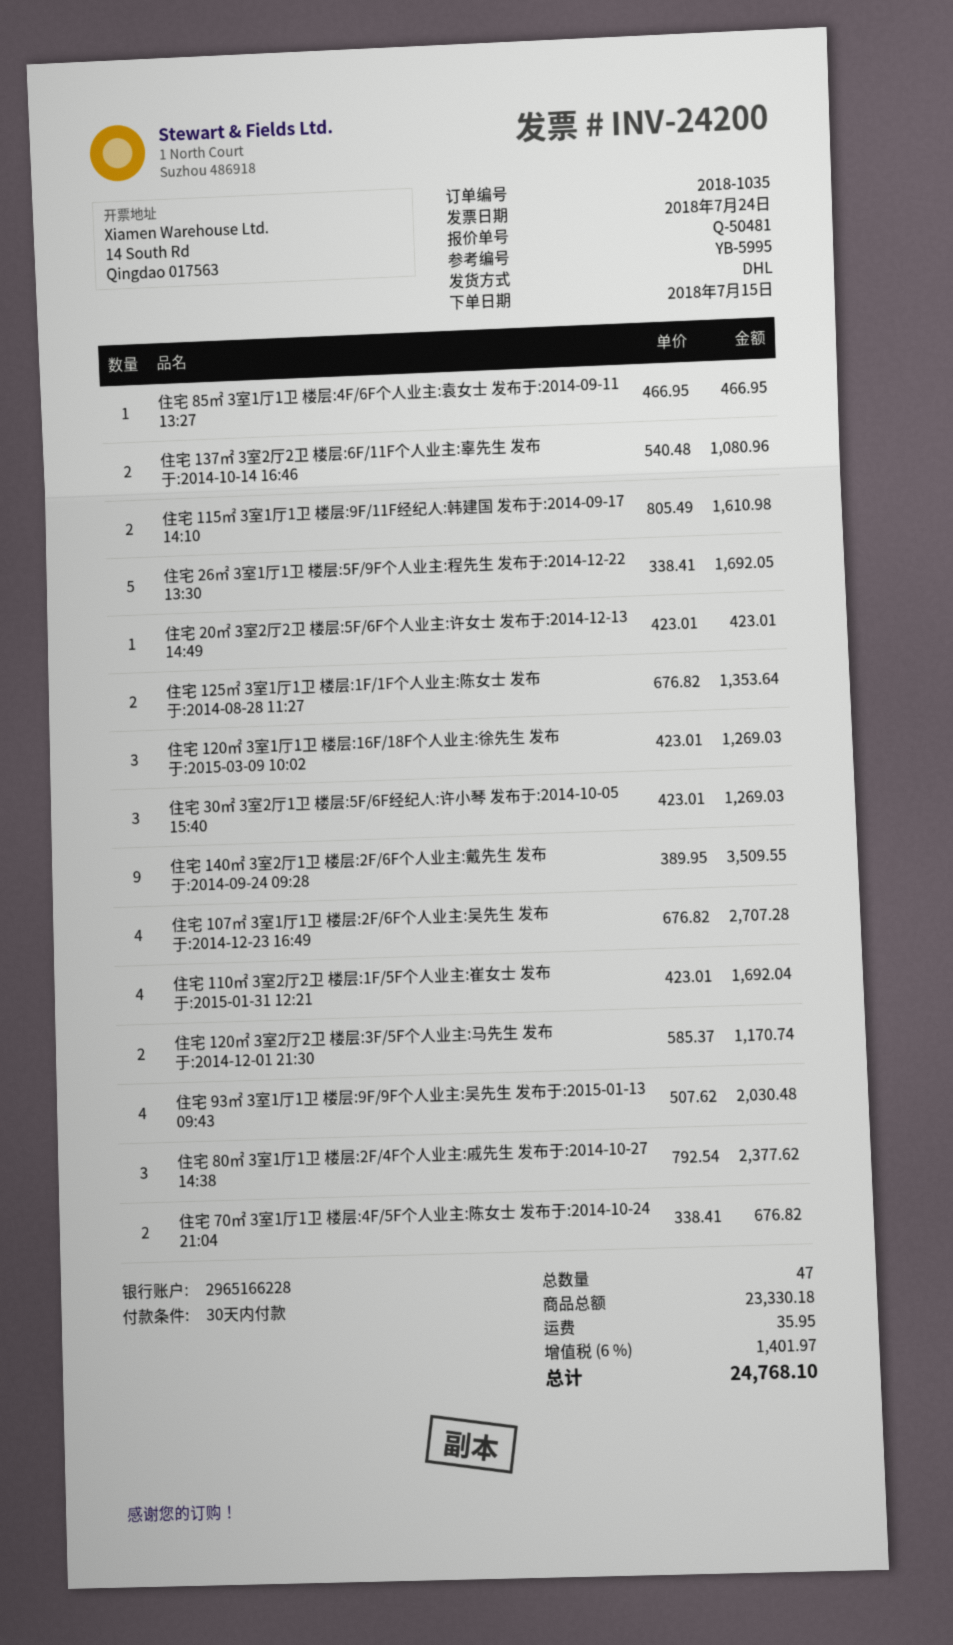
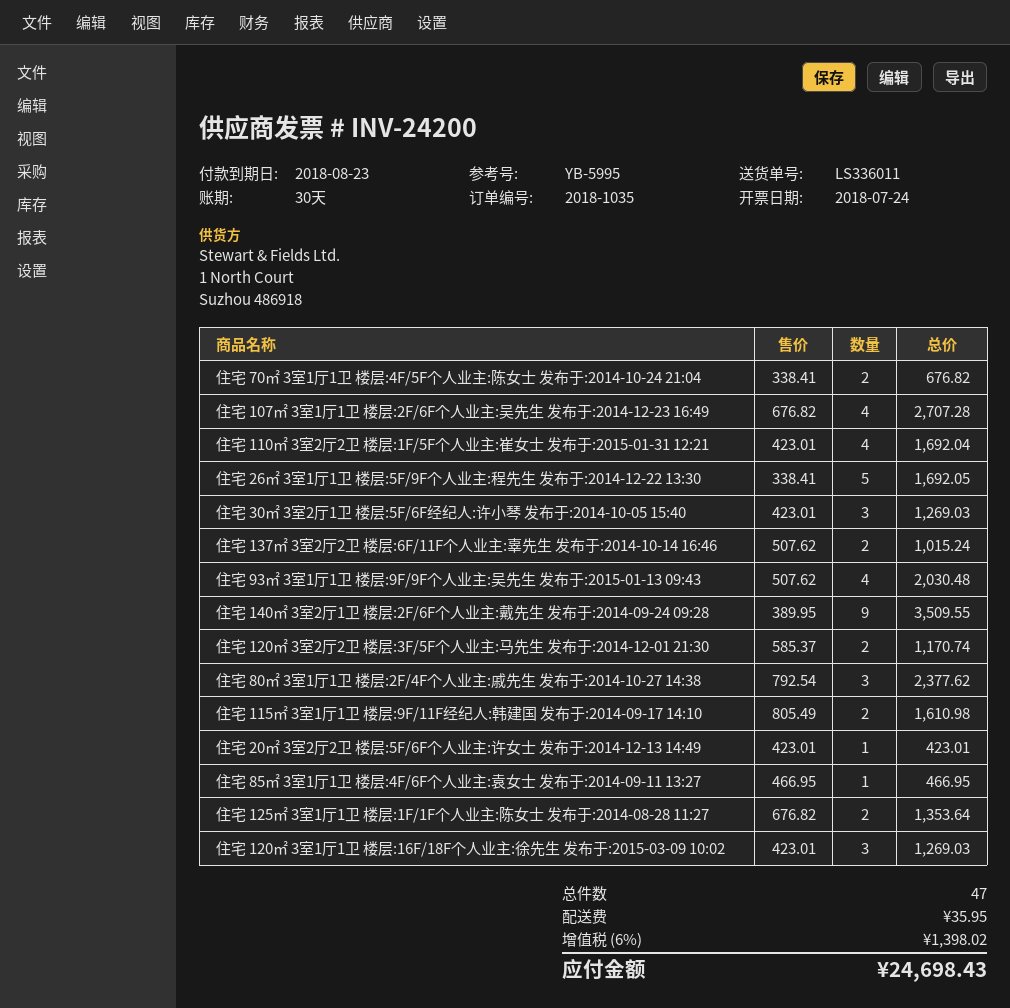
住宅 137㎡ 3室2厅2卫 楼层:6F/11F个人业主:辜先生 发布于:2014-10-14 16:46: 2 x 540.48 = 1080.96 -> 2 x 507.62 = 1015.24
tax: 6% = 1401.97 -> 6% = 1398.02
total: 24768.10 -> 24698.43

